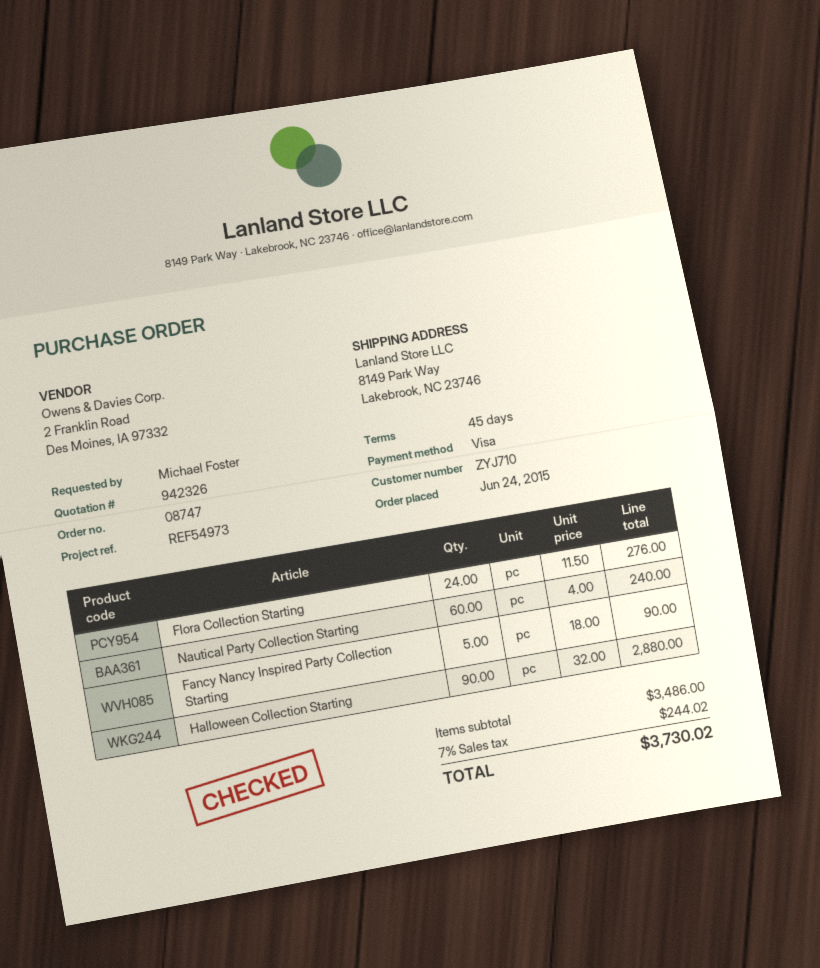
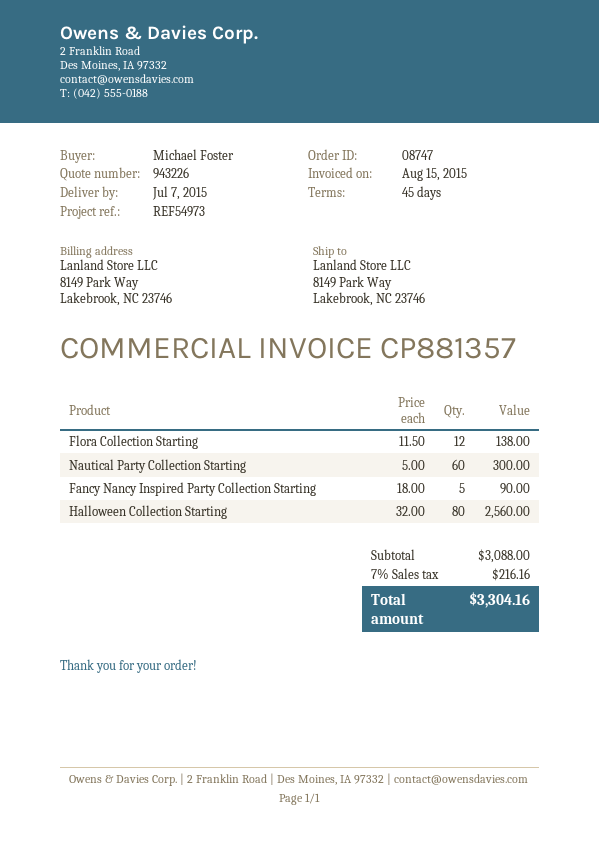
quote number: 942326 -> 943226
Flora Collection Starting: 24 x 11.50 = 276.00 -> 12 x 11.50 = 138.00
Nautical Party Collection Starting: 60 x 4.00 = 240.00 -> 60 x 5.00 = 300.00
Halloween Collection Starting: 90 x 32.00 = 2880.00 -> 80 x 32.00 = 2560.00
subtotal: 3486.00 -> 3088.00
tax: 7% = 244.02 -> 7% = 216.16
total: 3730.02 -> 3304.16

